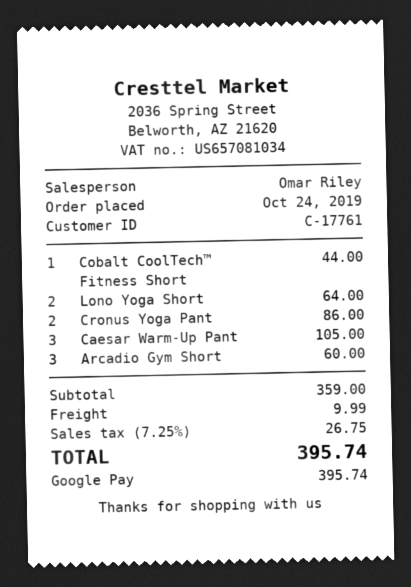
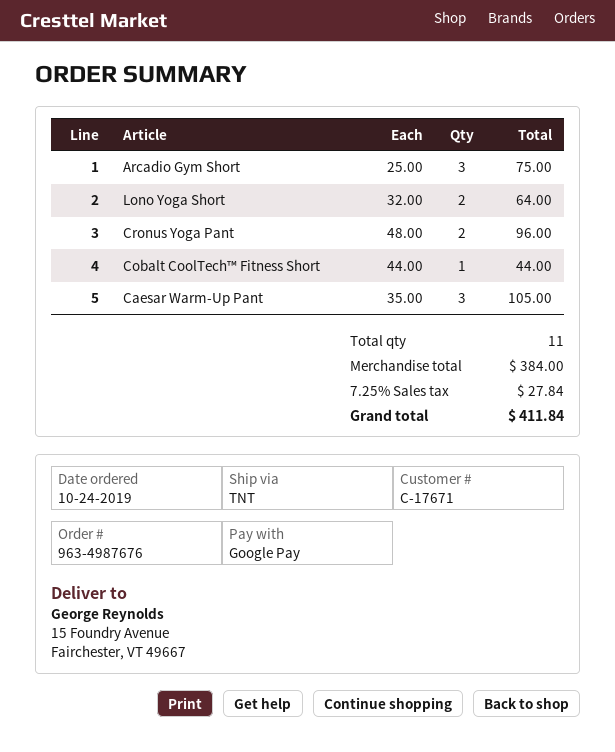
customer number: C-17761 -> C-17671
Cronus Yoga Pant: 2 for 86.00 -> 2 for 96.00
Arcadio Gym Short: 3 for 60.00 -> 3 for 75.00
subtotal: 359.00 -> 384.00
shipping: 9.99 -> none
tax: 7.25% = 26.75 -> 7.25% = 27.84
total: 395.74 -> 411.84

